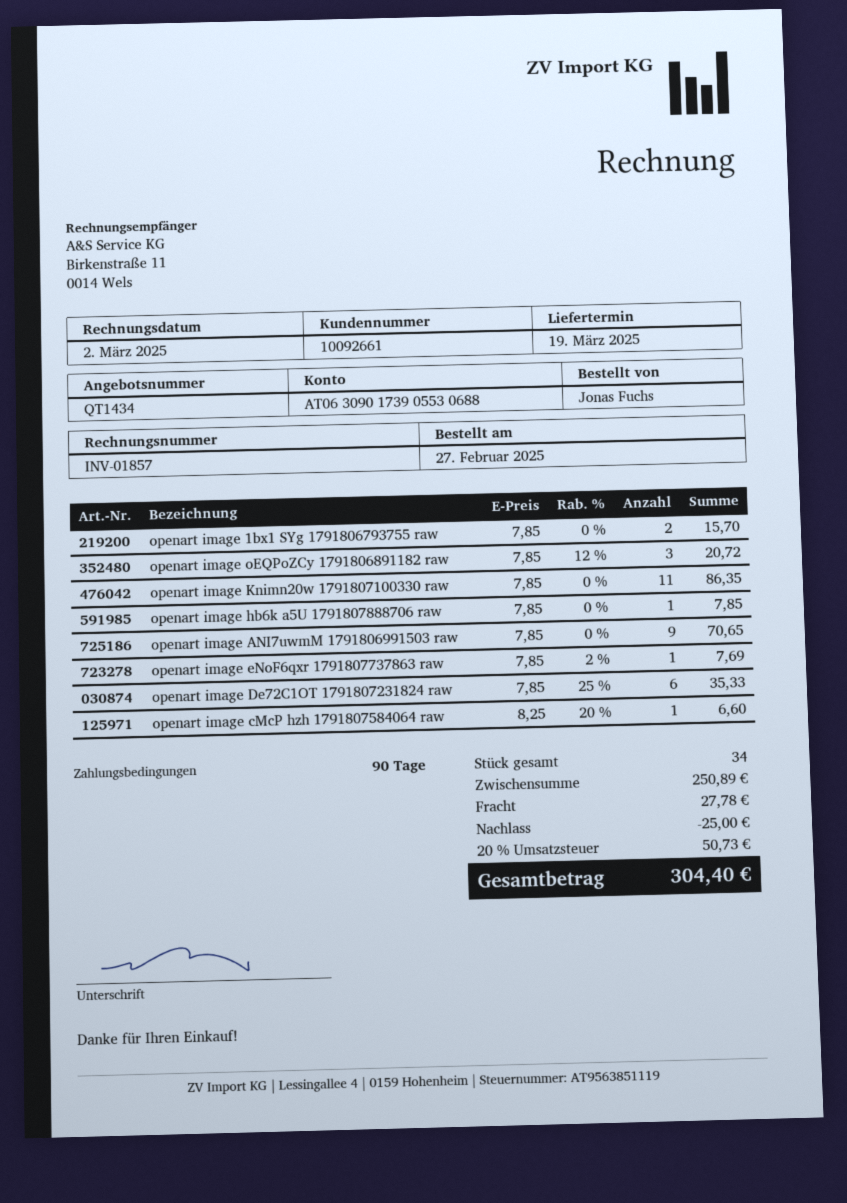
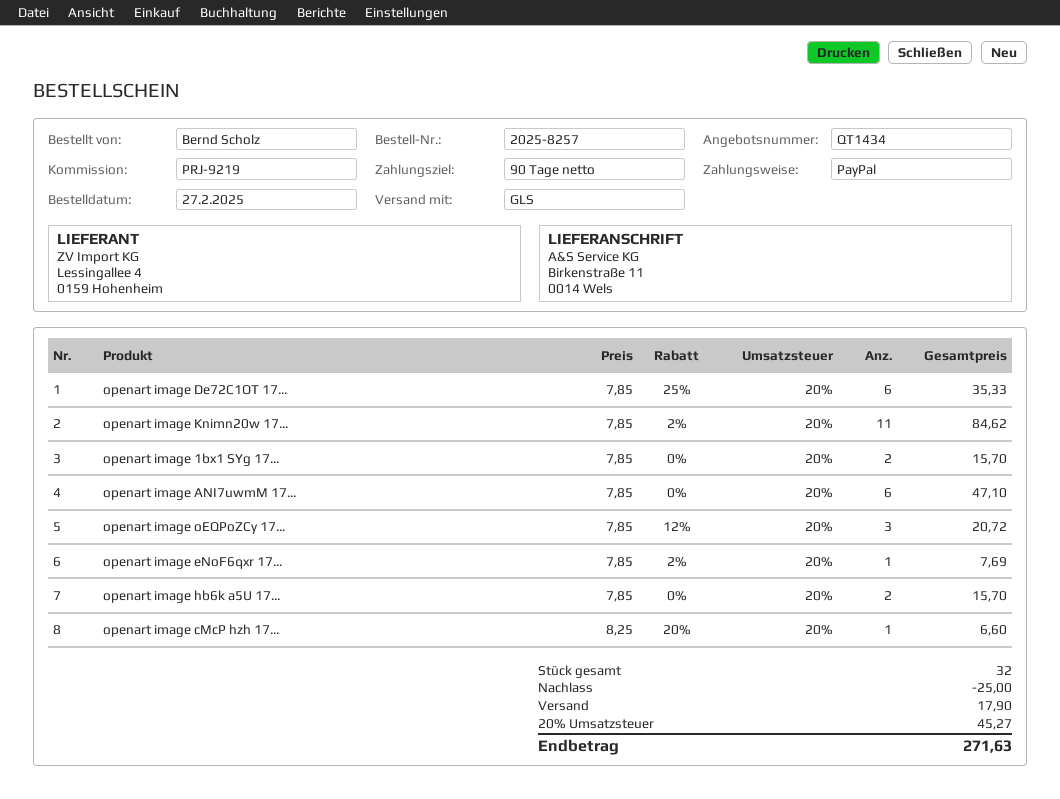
ordered by: Jonas Fuchs -> Bernd Scholz
openart image Knimn20w 1791807100330 raw: 11 x 7.85 = 86.35 -> 11 x 7.85 - 2% = 84.62
openart image hb6k a5U 1791807888706 raw: 1 x 7.85 = 7.85 -> 2 x 7.85 = 15.70
openart image ANI7uwmM 1791806991503 raw: 9 x 7.85 = 70.65 -> 6 x 7.85 = 47.10
total quantity: 34 -> 32
shipping: 27.78 -> 17.90
tax: 20% = 50.73 -> 20% = 45.27
total: 304.40 -> 271.63

